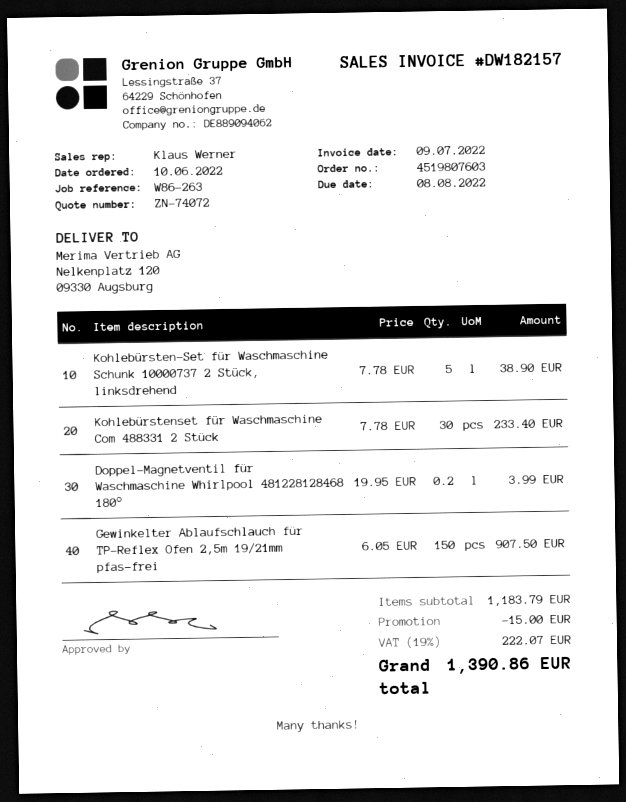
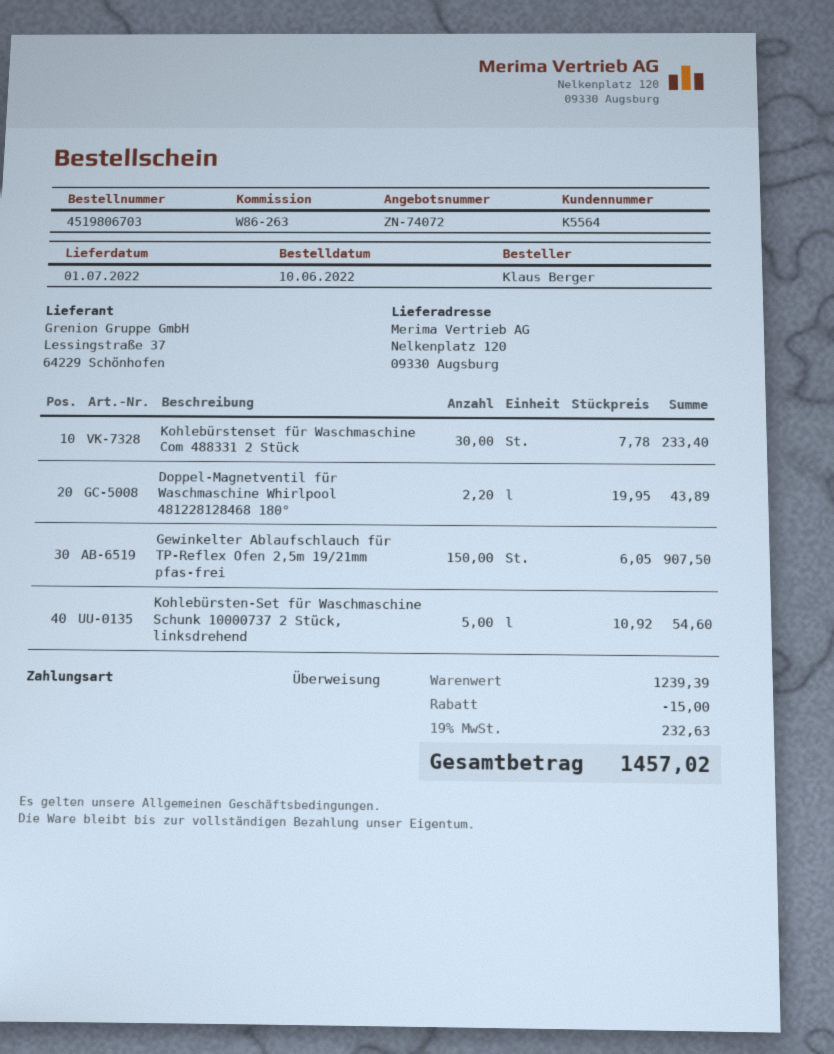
order number: 4519807603 -> 4519806703
Kohlebürsten-Set für Waschmaschine Schunk 10000737 2 Stück, linksdrehend: 5 x 7.78 = 38.90 -> 5 x 10.92 = 54.60
Doppel-Magnetventil für Waschmaschine Whirlpool 481228128468 180°: 0.2 x 19.95 = 3.99 -> 2.2 x 19.95 = 43.89
subtotal: 1183.79 -> 1239.39
tax: 19% = 222.07 -> 19% = 232.63
total: 1390.86 -> 1457.02

